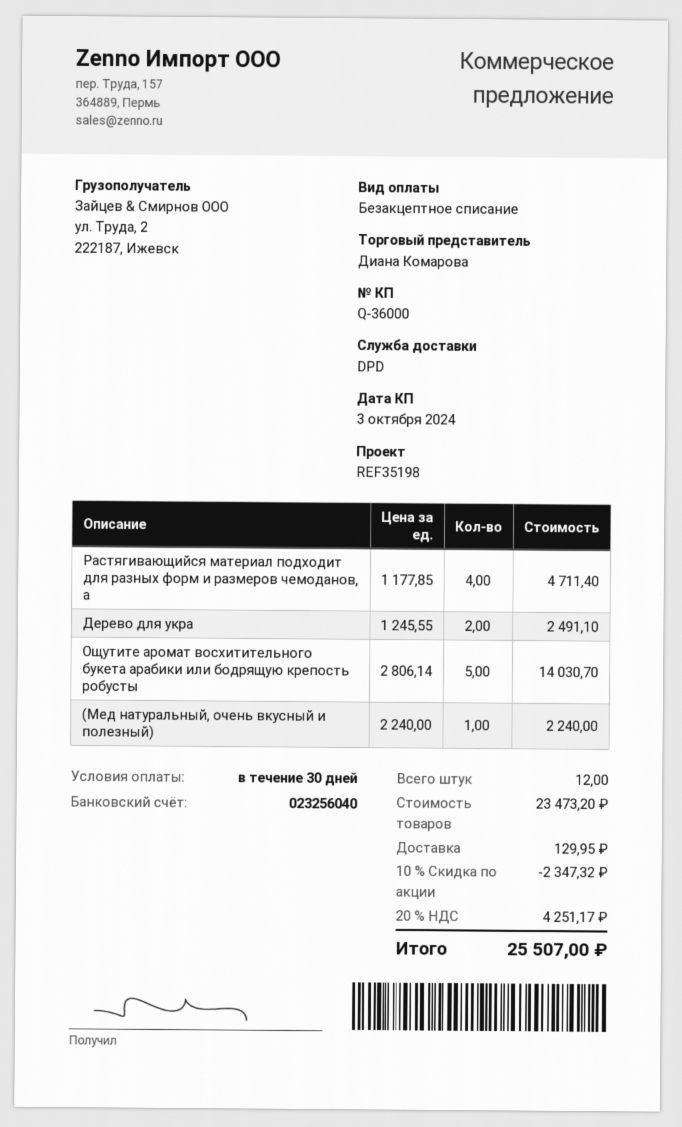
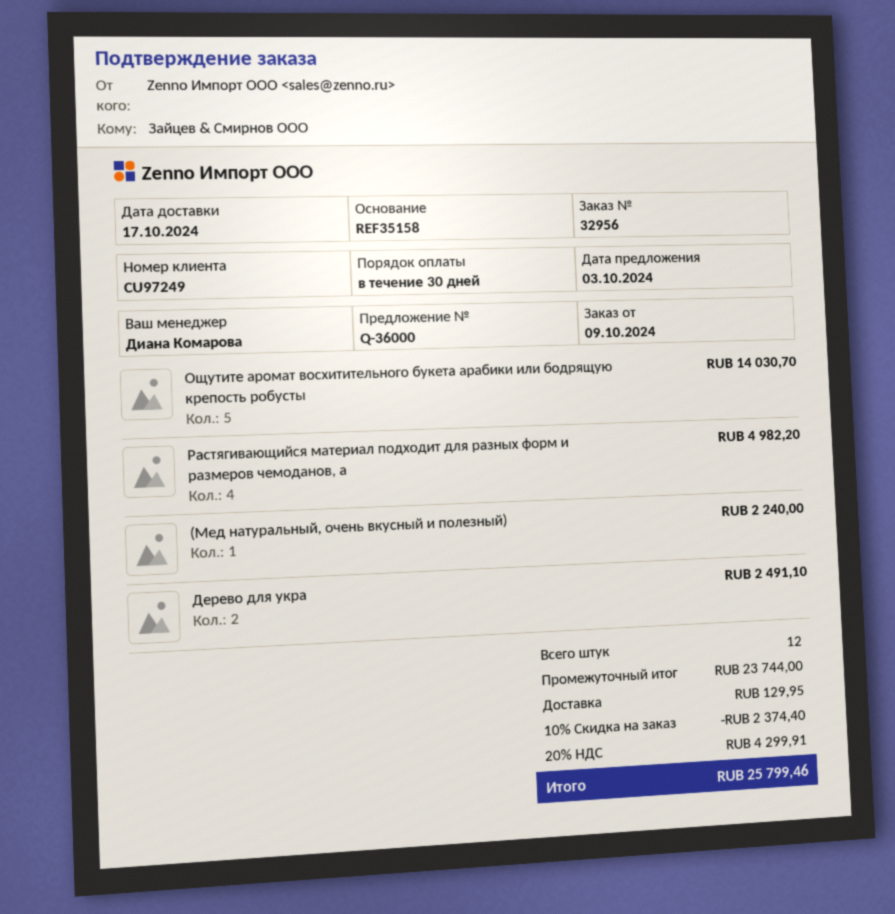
reference: REF35198 -> REF35158
Растягивающийся материал подходит для разных форм и размеров чемоданов, а: 4 for 4711.40 -> 4 for 4982.20
subtotal: 23473.20 -> 23744.00
discount: 10% = 2347.32 -> 10% = 2374.40
tax: 20% = 4251.17 -> 20% = 4299.91
total: 25507.00 -> 25799.46

